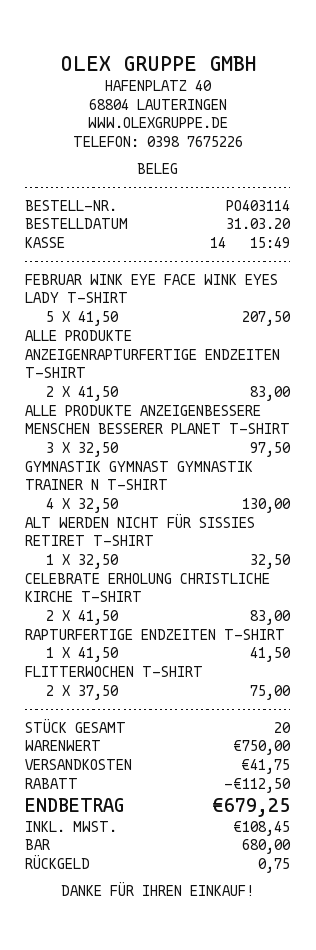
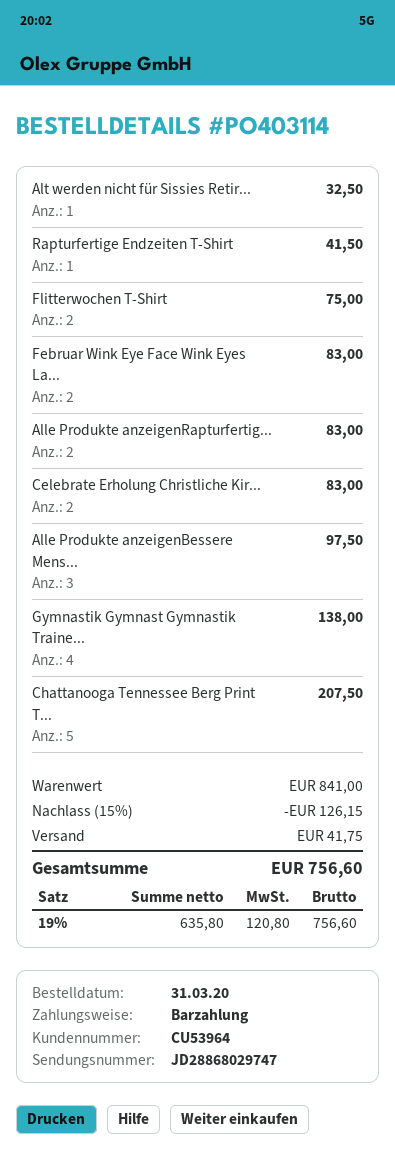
FEBRUAR WINK EYE FACE WINK EYES LADY T-SHIRT: 5 for 207.50 -> 2 for 83.00
GYMNASTIK GYMNAST GYMNASTIK TRAINER N T-SHIRT: 4 for 130.00 -> 4 for 138.00
Chattanooga Tennessee Berg Print T...: none -> 5 for 207.50
subtotal: 750.00 -> 841.00
discount: 112.50 -> 126.15
tax: 108.45 -> 120.80
total: 679.25 -> 756.60

